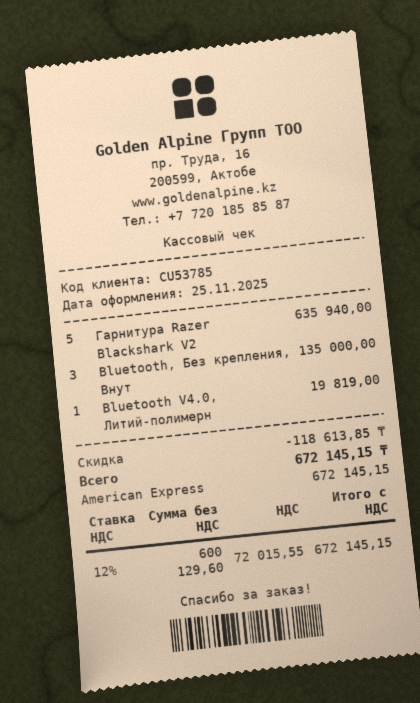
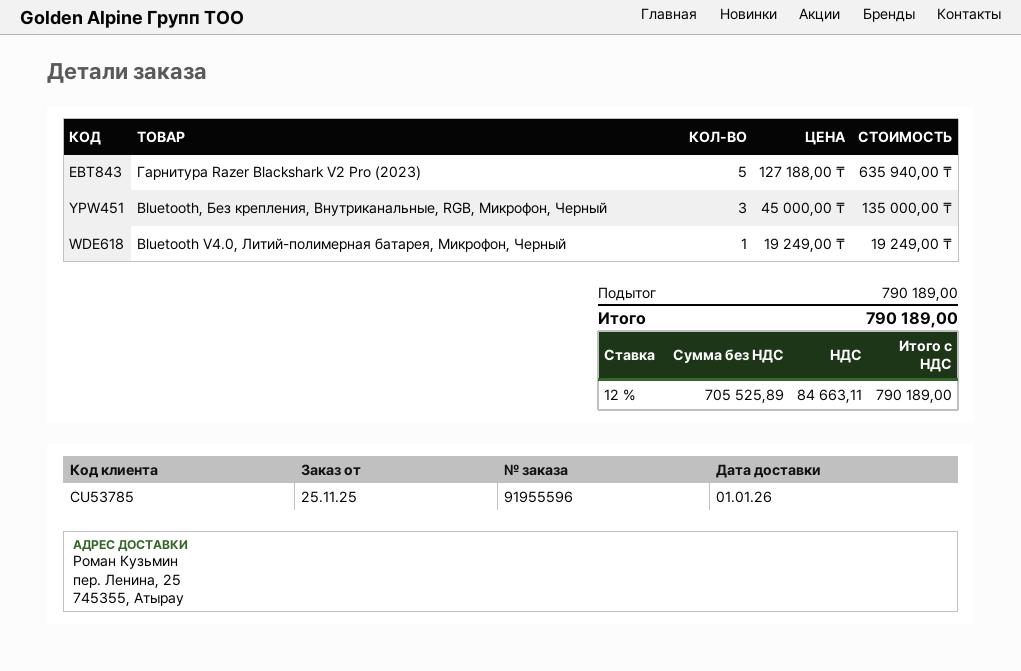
Bluetooth V4.0, Литий-полимерн: 1 for 19819.00 -> 1 for 19249.00
discount: 118613.85 -> none
net: 600129.60 -> 705525.89
tax: 12% = 72015.55 -> 12% = 84663.11
total: 672145.15 -> 790189.00

